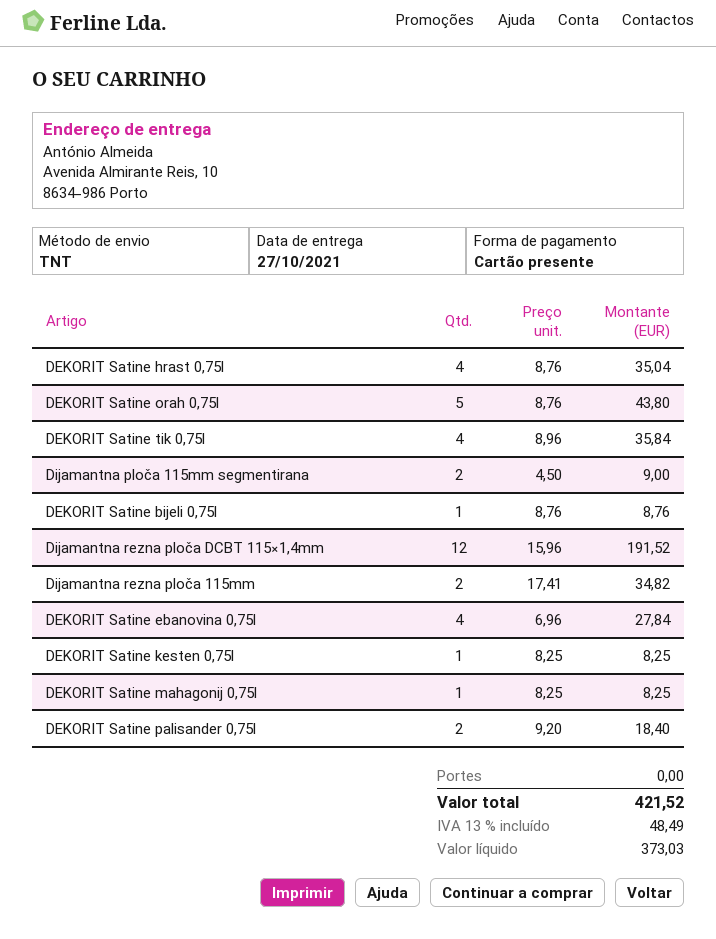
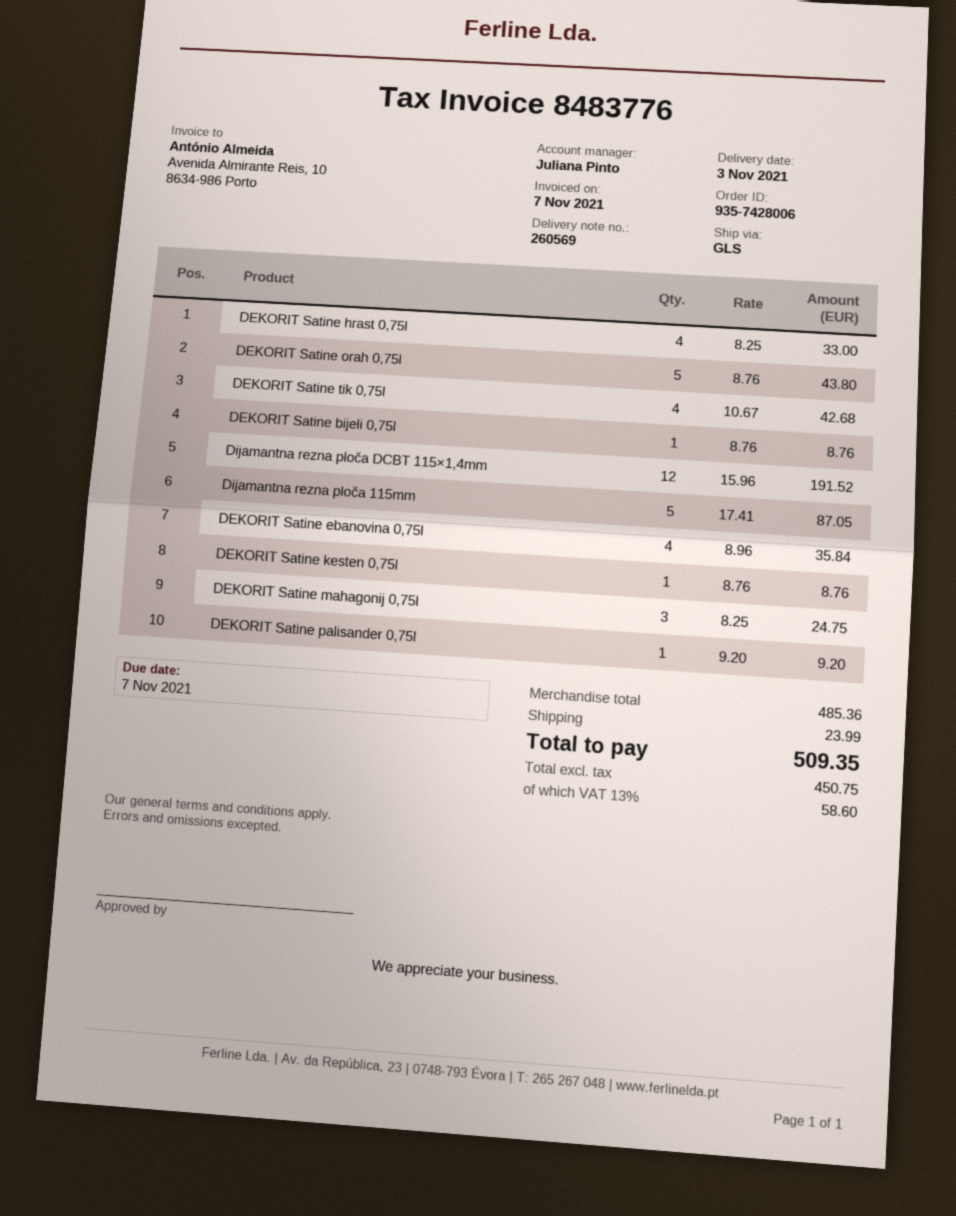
delivery date: 2021-10-27 -> 2021-11-03
shipping method: TNT -> GLS
DEKORIT Satine hrast 0,75l: 4 x 8.76 = 35.04 -> 4 x 8.25 = 33.00
DEKORIT Satine tik 0,75l: 4 x 8.96 = 35.84 -> 4 x 10.67 = 42.68
Dijamantna ploča 115mm segmentirana: 2 x 4.50 = 9.00 -> none
Dijamantna rezna ploča 115mm: 2 x 17.41 = 34.82 -> 5 x 17.41 = 87.05
DEKORIT Satine ebanovina 0,75l: 4 x 6.96 = 27.84 -> 4 x 8.96 = 35.84
DEKORIT Satine kesten 0,75l: 1 x 8.25 = 8.25 -> 1 x 8.76 = 8.76
DEKORIT Satine mahagonij 0,75l: 1 x 8.25 = 8.25 -> 3 x 8.25 = 24.75
DEKORIT Satine palisander 0,75l: 2 x 9.20 = 18.40 -> 1 x 9.20 = 9.20
shipping: 0.00 -> 23.99
net: 373.03 -> 450.75
tax: 13% = 48.49 -> 13% = 58.60
total: 421.52 -> 509.35

